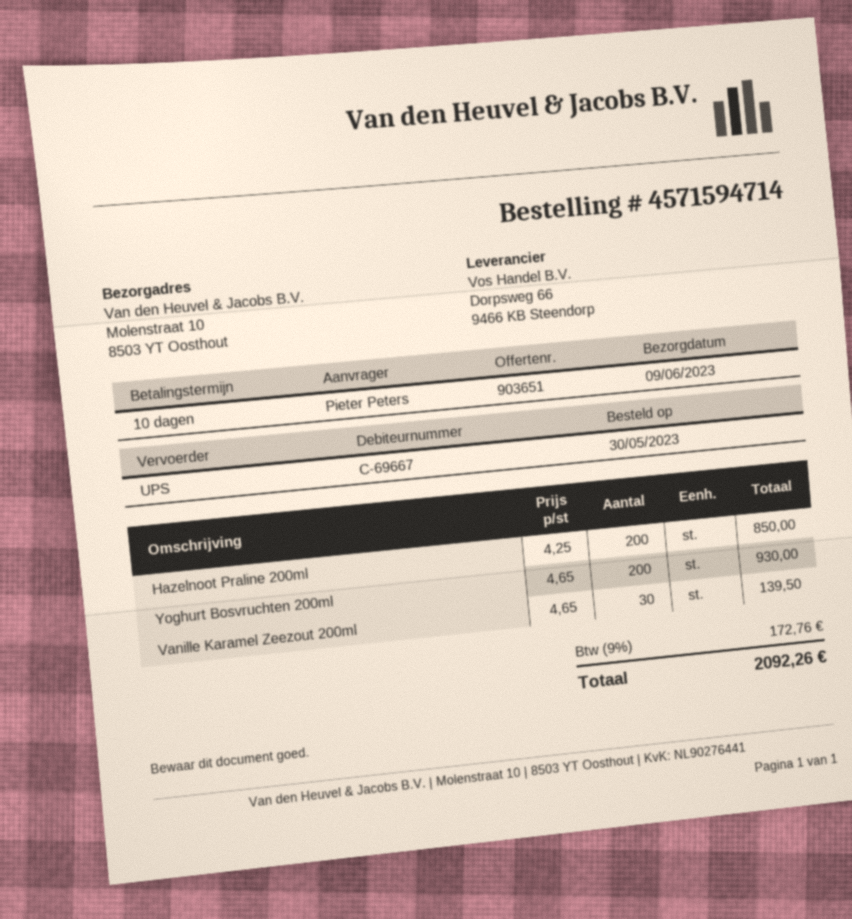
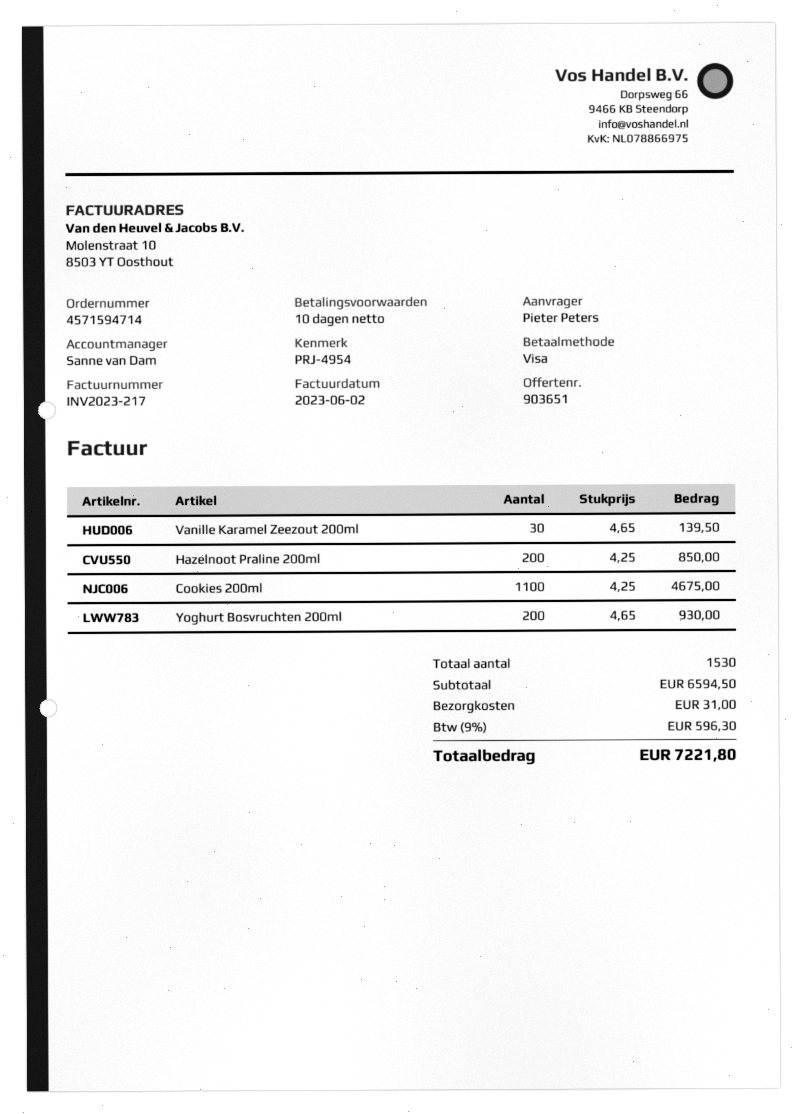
Cookies 200ml: none -> 1100 x 4.25 = 4675.00
shipping: none -> 31.00
tax: 9% = 172.76 -> 9% = 596.30
total: 2092.26 -> 7221.80

